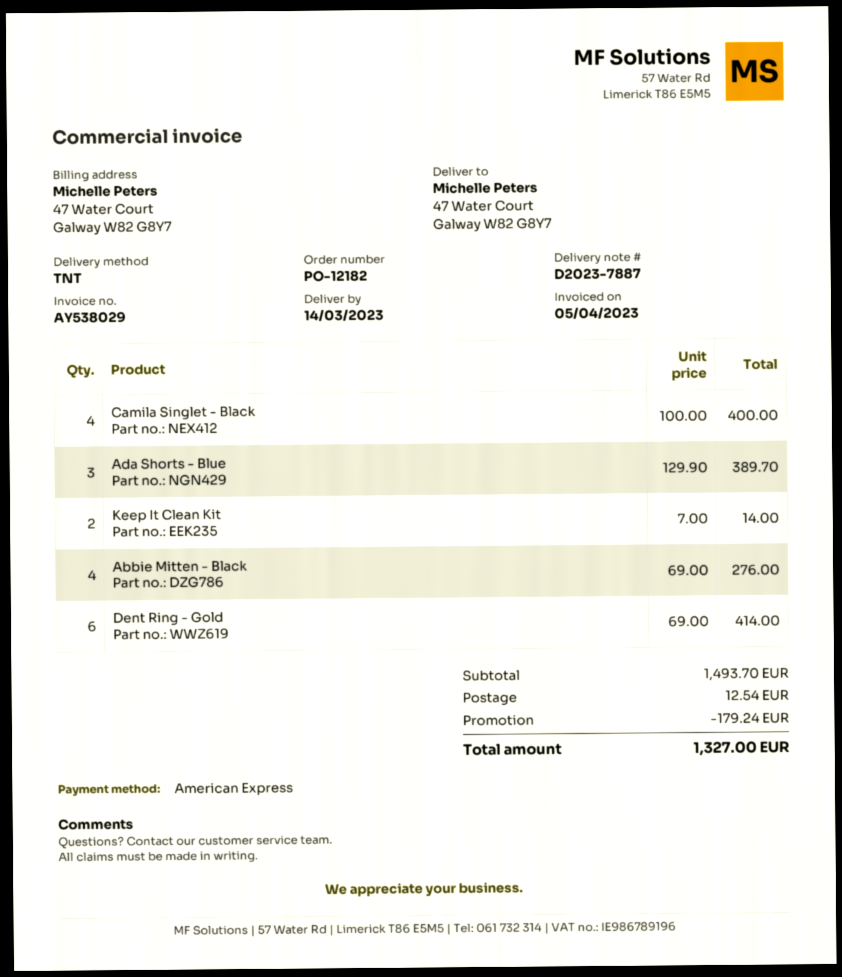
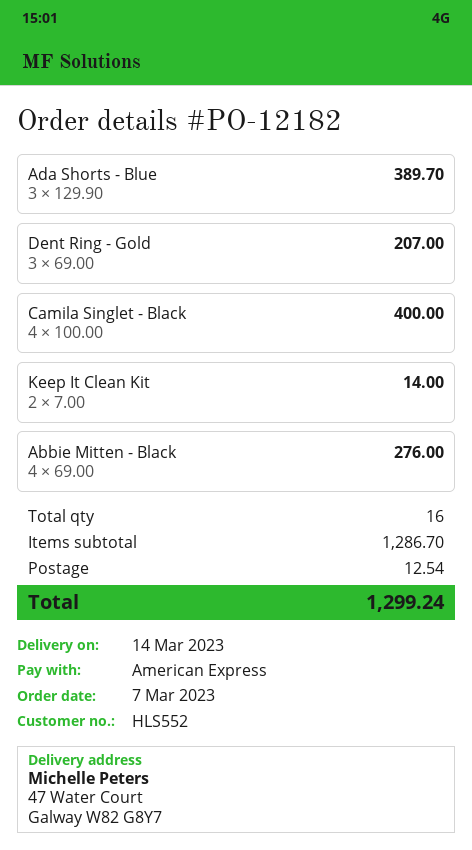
Dent Ring - Gold: 6 x 69.00 = 414.00 -> 3 x 69.00 = 207.00
subtotal: 1493.70 -> 1286.70
discount: 179.24 -> none
total: 1327.00 -> 1299.24

